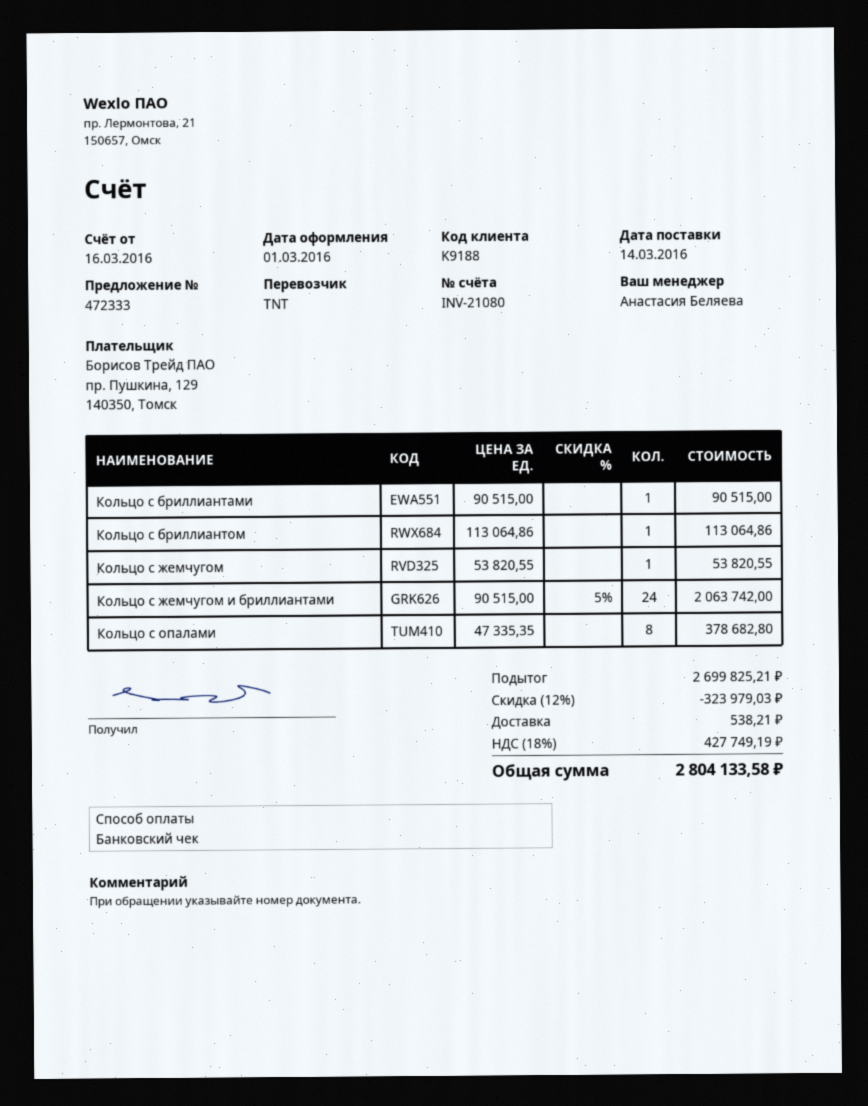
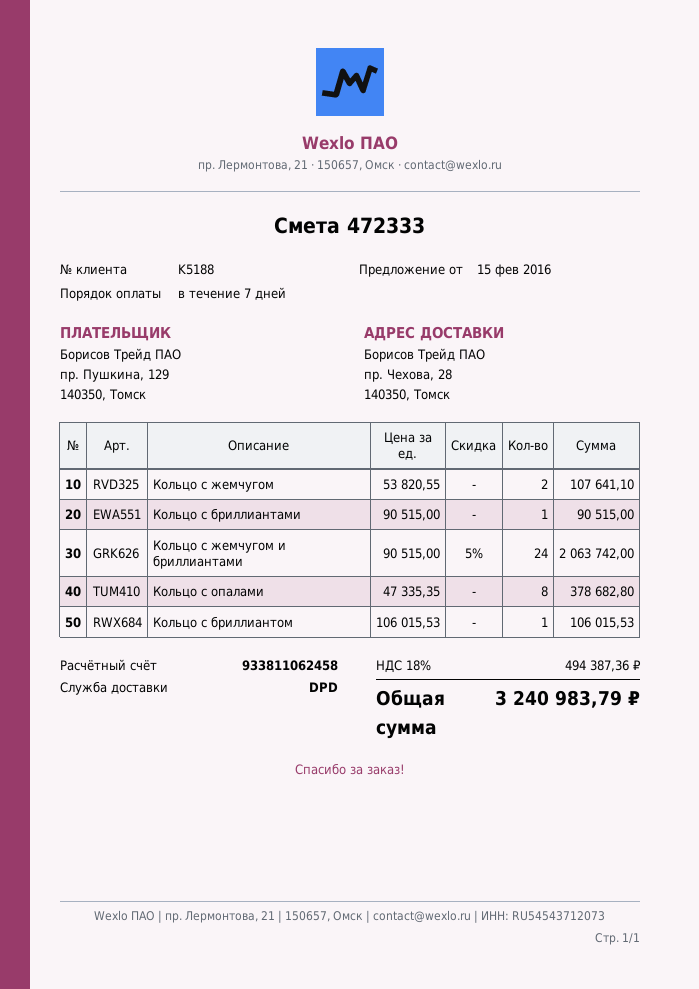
customer number: K9188 -> K5188
shipping method: TNT -> DPD
Кольцо с бриллиантом: 1 x 113064.86 = 113064.86 -> 1 x 106015.53 = 106015.53
Кольцо с жемчугом: 1 x 53820.55 = 53820.55 -> 2 x 53820.55 = 107641.10
discount: 12% = 323979.03 -> none
shipping: 538.21 -> none
tax: 18% = 427749.19 -> 18% = 494387.36
total: 2804133.58 -> 3240983.79

